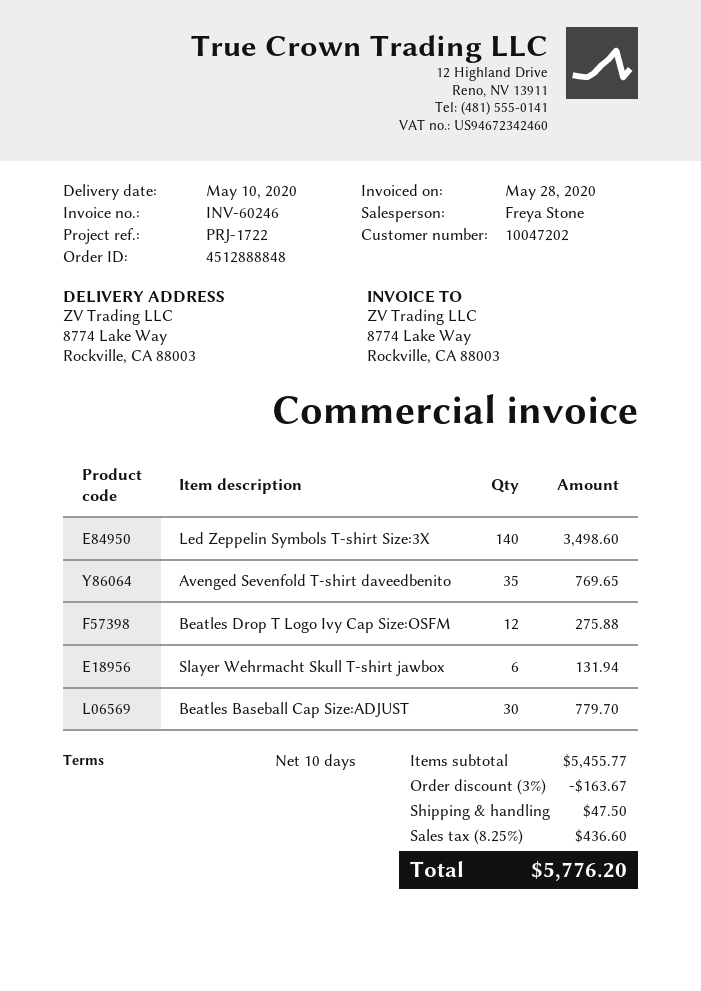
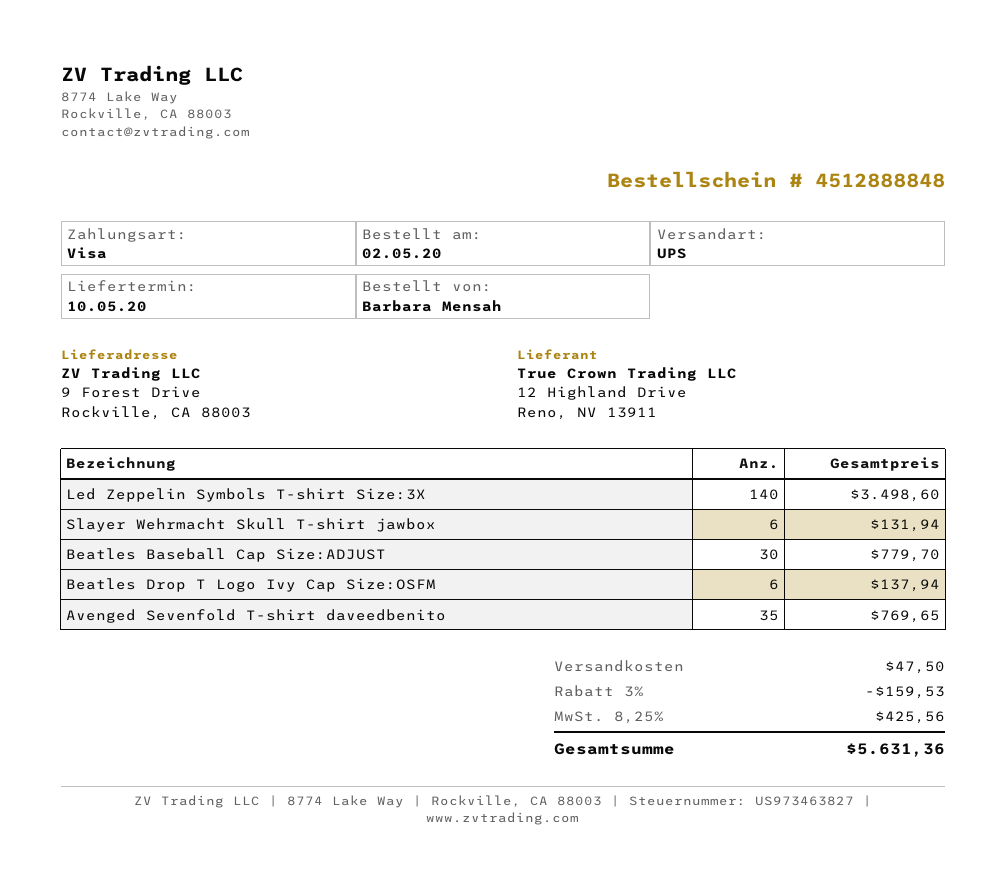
ship to: 8774 Lake Way, Rockville, CA 88003 -> 9 Forest Drive, Rockville, CA 88003
Beatles Drop T Logo Ivy Cap Size:OSFM: 12 for 275.88 -> 6 for 137.94
discount: 3% = 163.67 -> 3% = 159.53
tax: 8.25% = 436.60 -> 8.25% = 425.56
total: 5776.20 -> 5631.36

